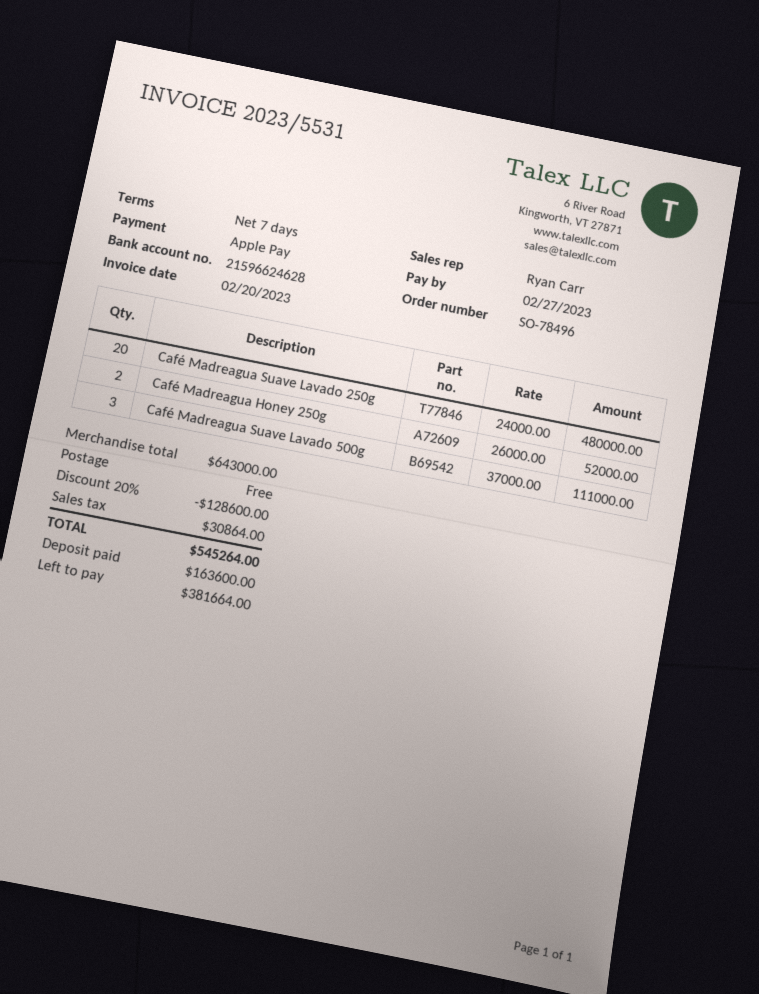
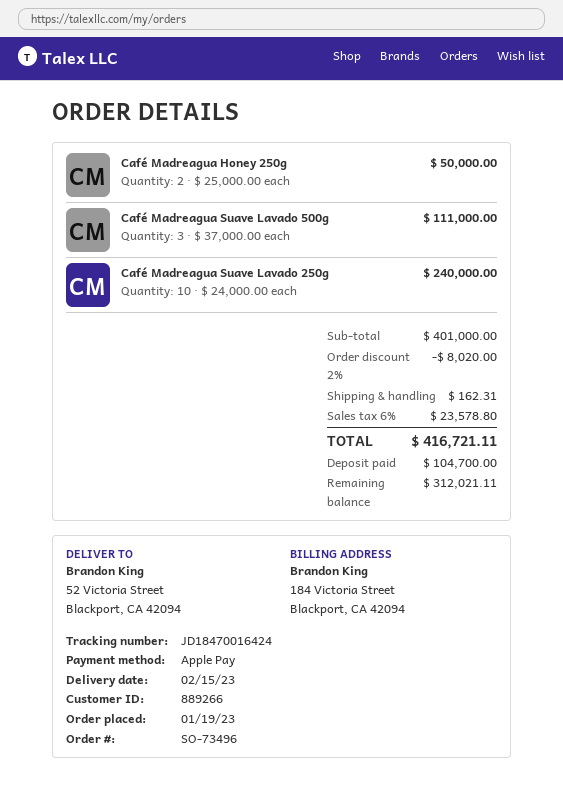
order number: SO-78496 -> SO-73496
Café Madreagua Suave Lavado 250g: 20 x 24000.00 = 480000.00 -> 10 x 24000.00 = 240000.00
Café Madreagua Honey 250g: 2 x 26000.00 = 52000.00 -> 2 x 25000.00 = 50000.00
subtotal: 643000.00 -> 401000.00
discount: 20% = 128600.00 -> 2% = 8020.00
shipping: 0.00 -> 162.31
tax: 30864.00 -> 23578.80
total: 545264.00 -> 416721.11
deposit: 163600.00 -> 104700.00
balance: 381664.00 -> 312021.11

